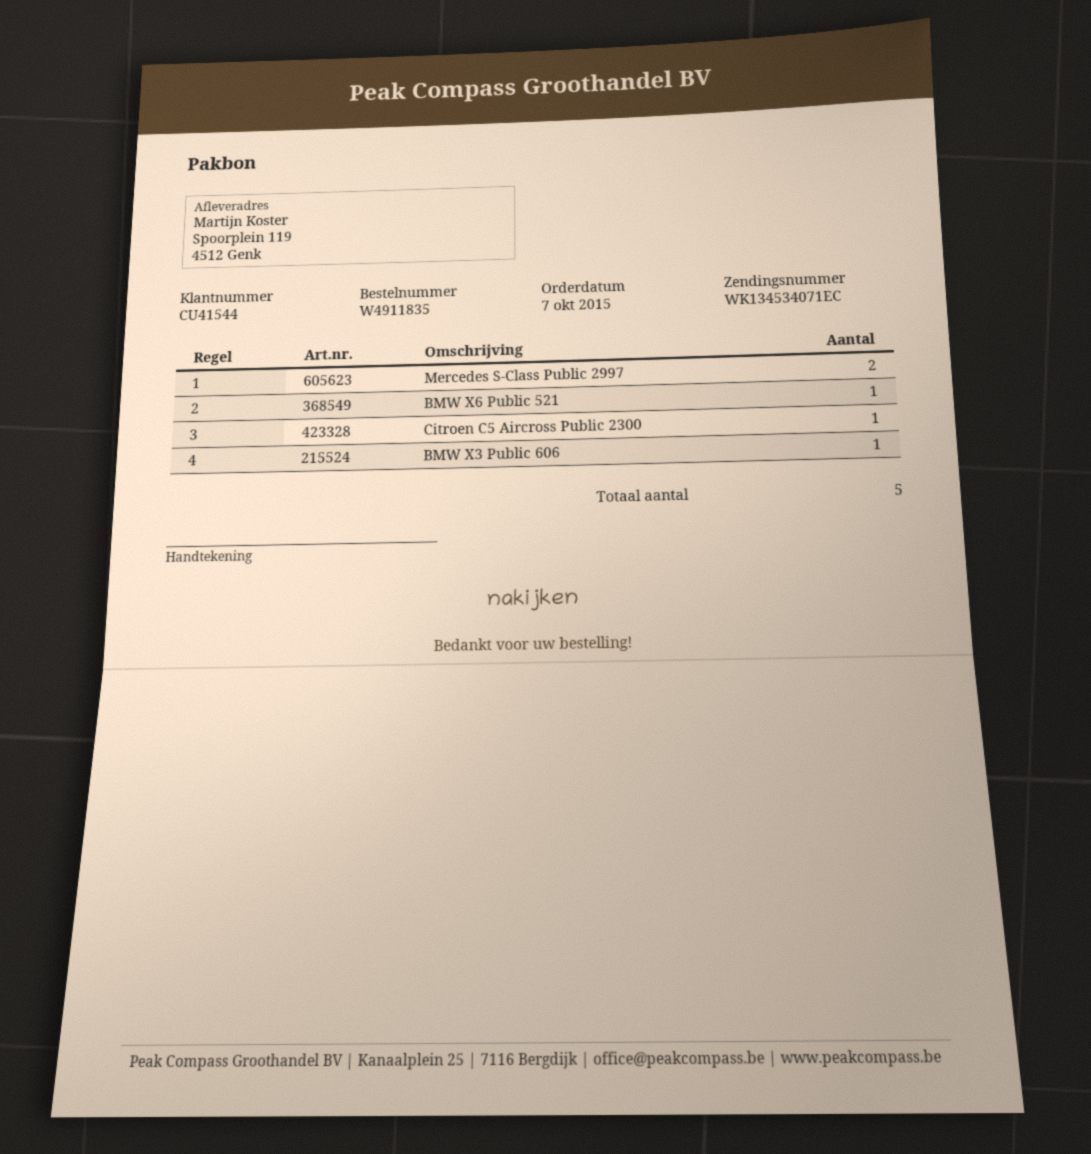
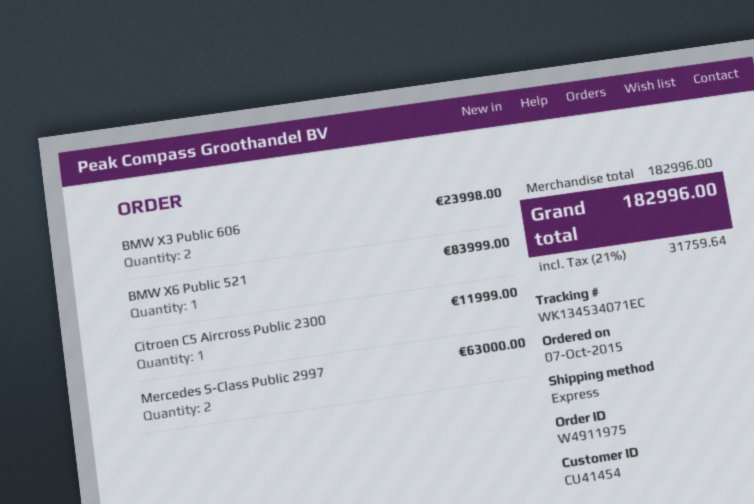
order number: W4911835 -> W4911975
customer number: CU41544 -> CU41454
BMW X3 Public 606: 1 -> 2

